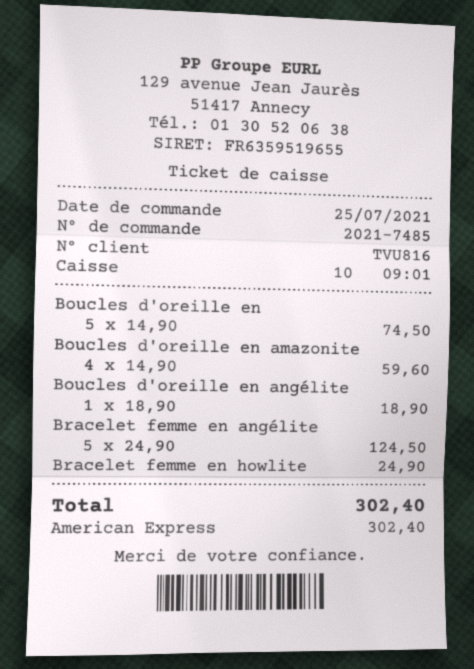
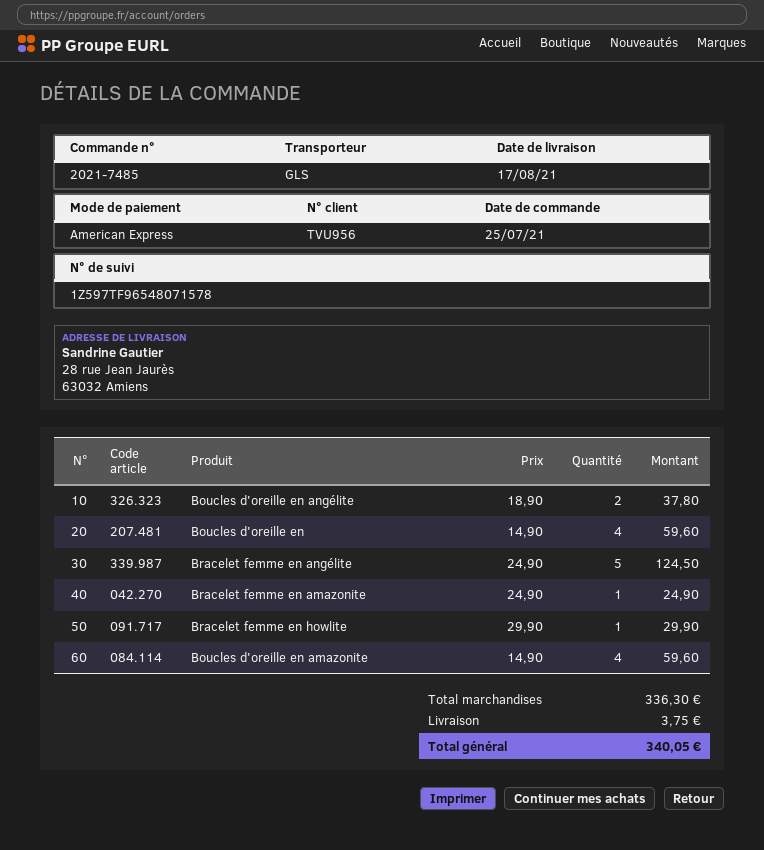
customer number: TVU816 -> TVU956
Boucles d'oreille en: 5 x 14.90 = 74.50 -> 4 x 14.90 = 59.60
Boucles d'oreille en angélite: 1 x 18.90 = 18.90 -> 2 x 18.90 = 37.80
Bracelet femme en howlite: 1 x 24.90 = 24.90 -> 1 x 29.90 = 29.90
Bracelet femme en amazonite: none -> 1 x 24.90 = 24.90
shipping: none -> 3.75
total: 302.40 -> 340.05

